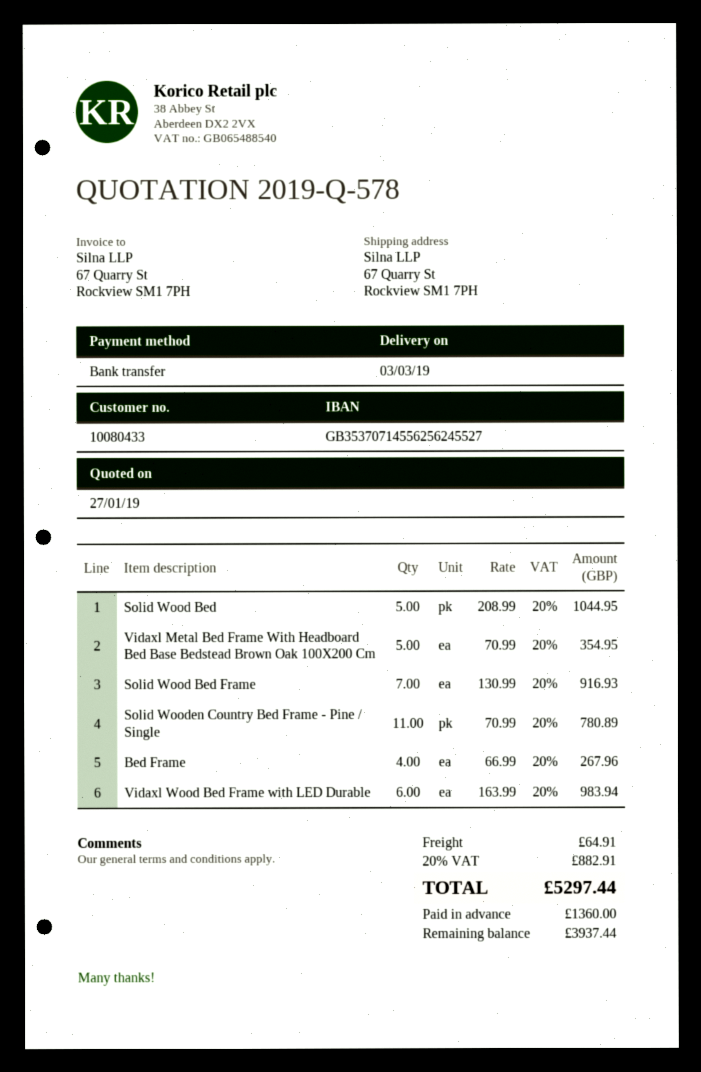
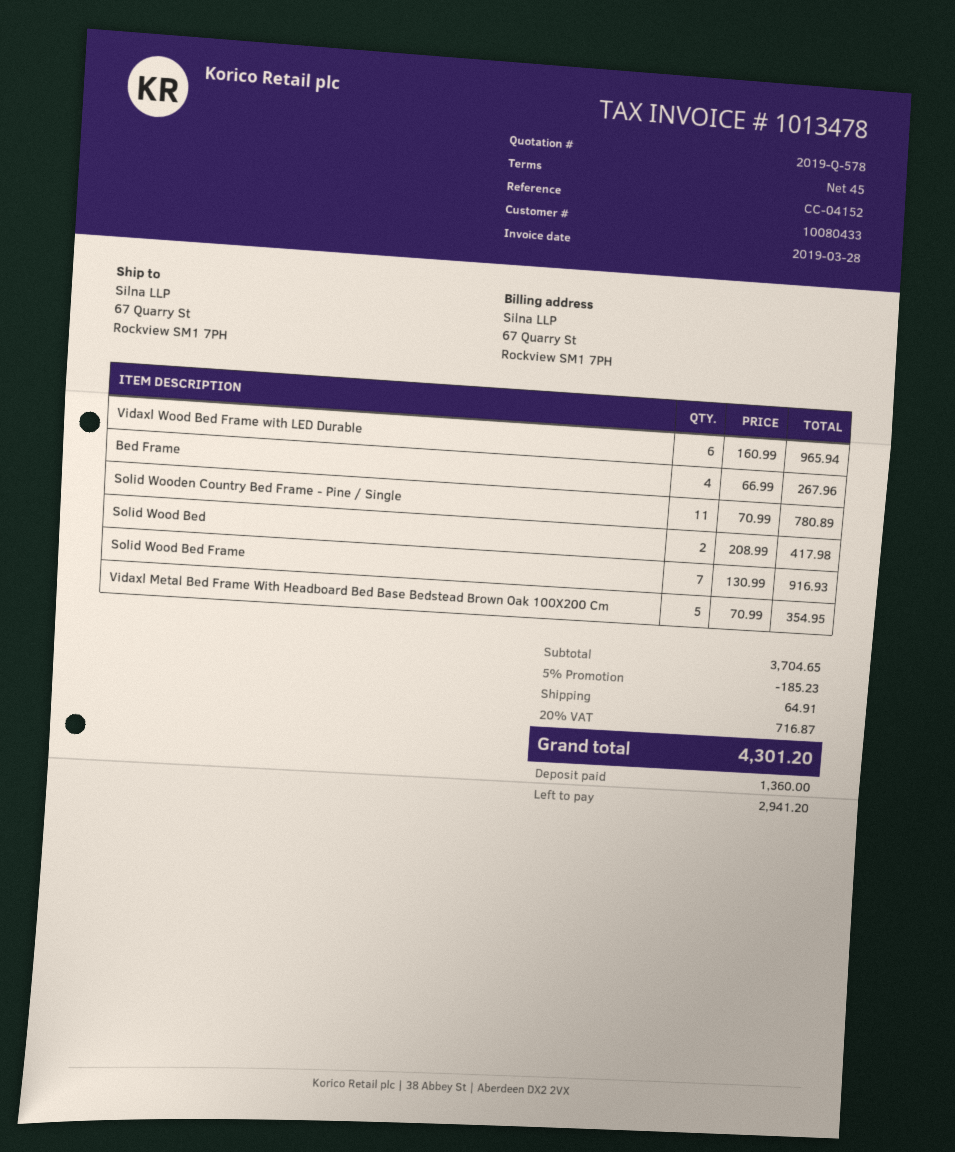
Solid Wood Bed: 5 x 208.99 = 1044.95 -> 2 x 208.99 = 417.98
Vidaxl Wood Bed Frame with LED Durable: 6 x 163.99 = 983.94 -> 6 x 160.99 = 965.94
discount: none -> 5% = 185.23
tax: 20% = 882.91 -> 20% = 716.87
total: 5297.44 -> 4301.20
balance: 3937.44 -> 2941.20

